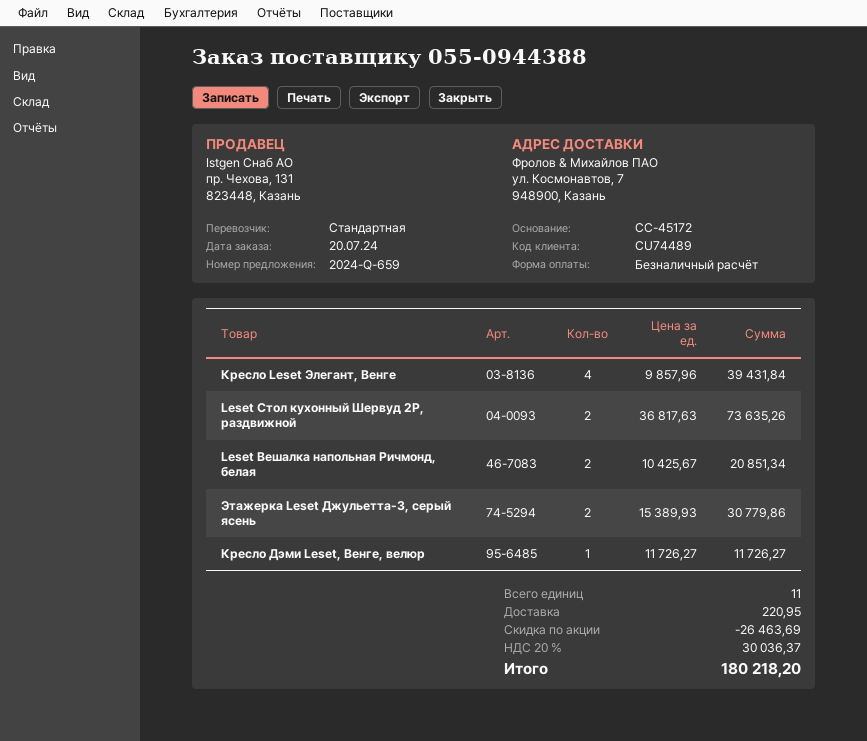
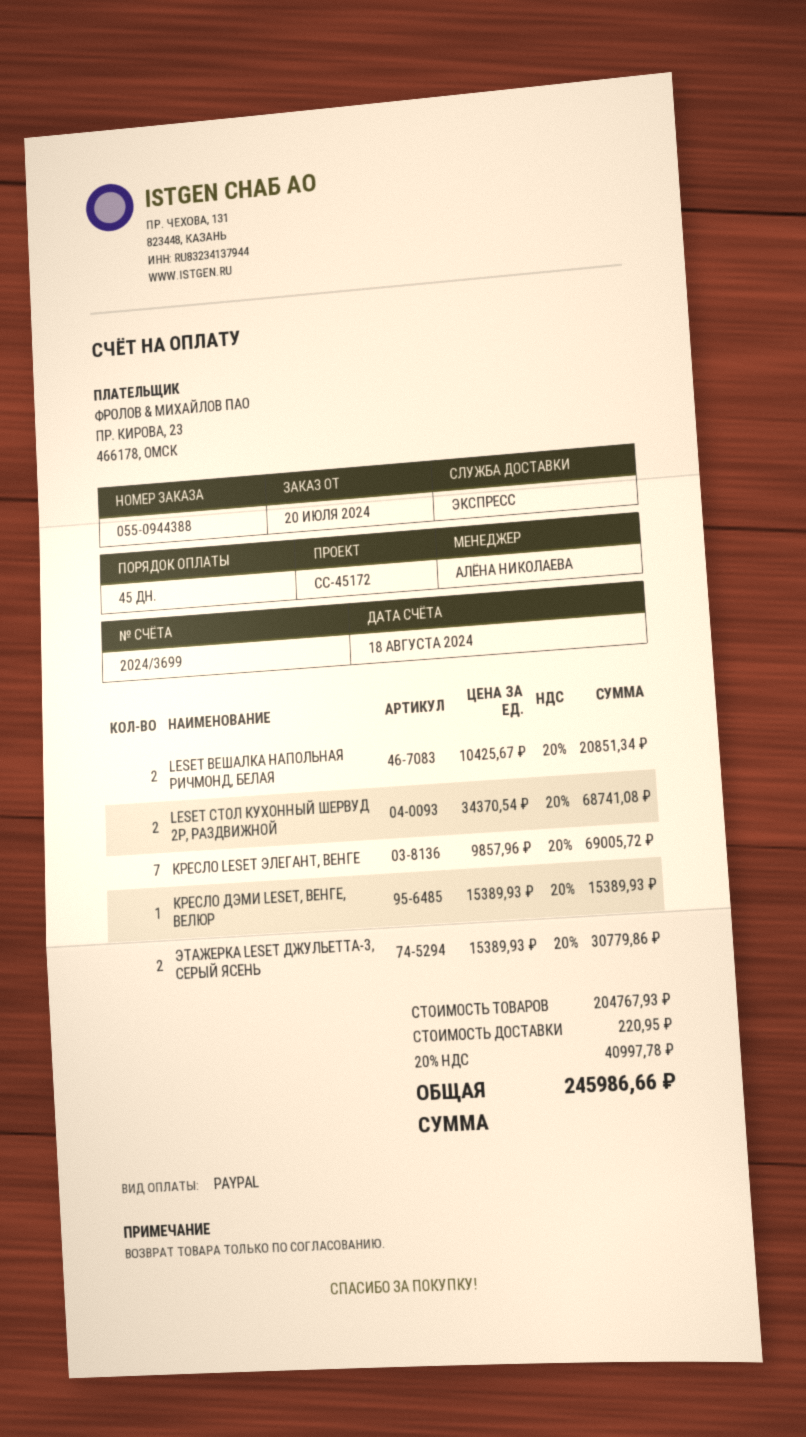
payment method: bank transfer -> PayPal
shipping method: standard -> express
Кресло Leset Элегант, Венге: 4 x 9857.96 = 39431.84 -> 7 x 9857.96 = 69005.72
Leset Стол кухонный Шервуд 2Р, раздвижной: 2 x 36817.63 = 73635.26 -> 2 x 34370.54 = 68741.08
Кресло Дэми Leset, Венге, велюр: 1 x 11726.27 = 11726.27 -> 1 x 15389.93 = 15389.93
discount: 26463.69 -> none
tax: 20% = 30036.37 -> 20% = 40997.78
total: 180218.20 -> 245986.66

